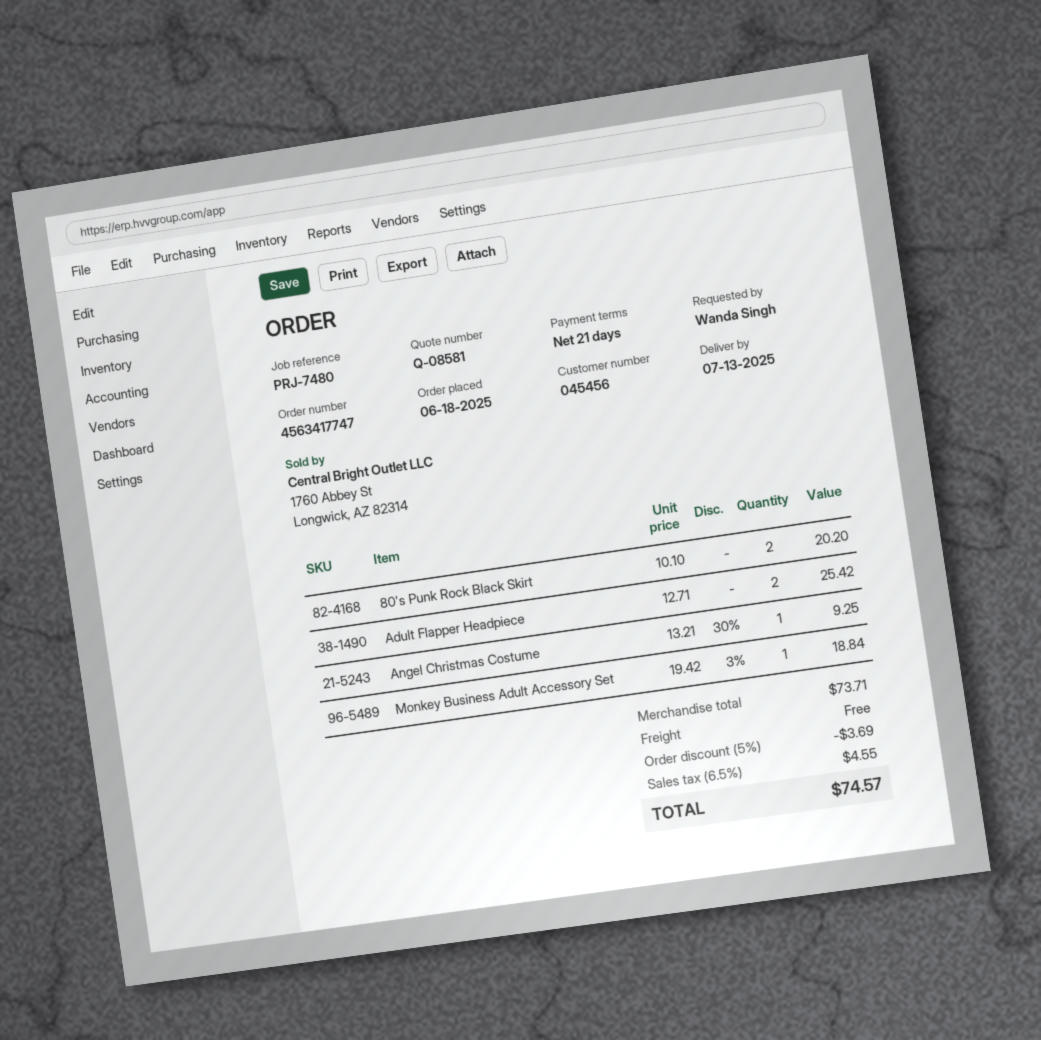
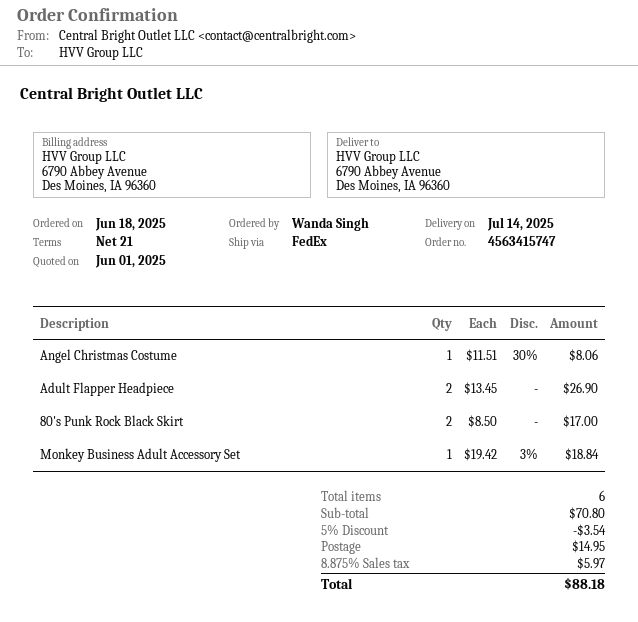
order number: 4563417747 -> 4563415747
delivery date: 2025-07-13 -> 2025-07-14
80's Punk Rock Black Skirt: 2 x 10.10 = 20.20 -> 2 x 8.50 = 17.00
Adult Flapper Headpiece: 2 x 12.71 = 25.42 -> 2 x 13.45 = 26.90
Angel Christmas Costume: 1 x 13.21 - 30% = 9.25 -> 1 x 11.51 - 30% = 8.06
subtotal: 73.71 -> 70.80
discount: 5% = 3.69 -> 5% = 3.54
shipping: 0.00 -> 14.95
tax: 6.5% = 4.55 -> 8.875% = 5.97
total: 74.57 -> 88.18

